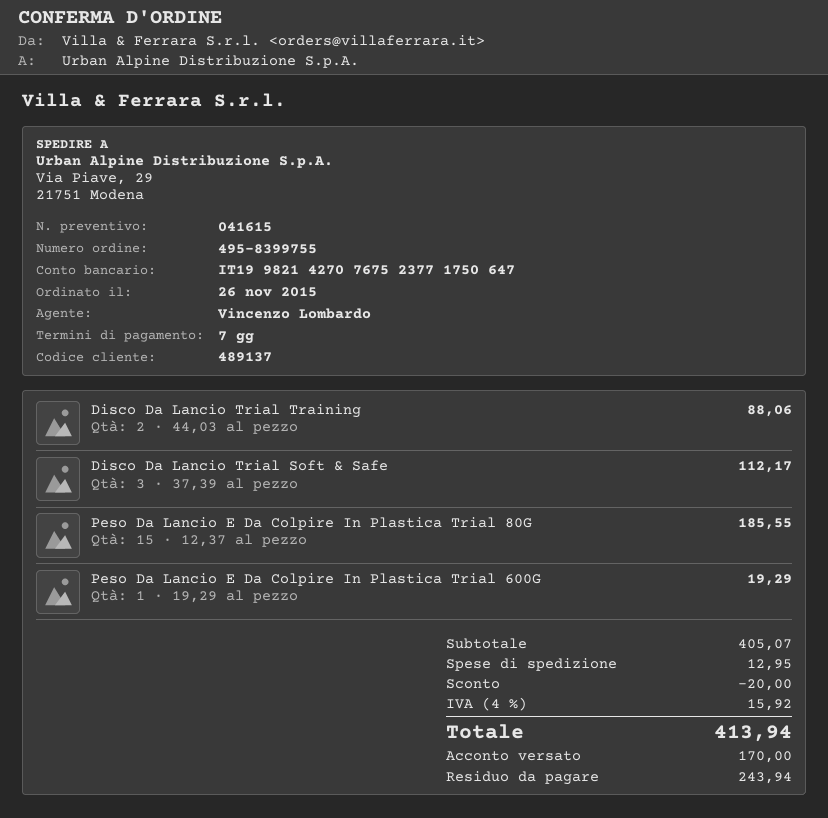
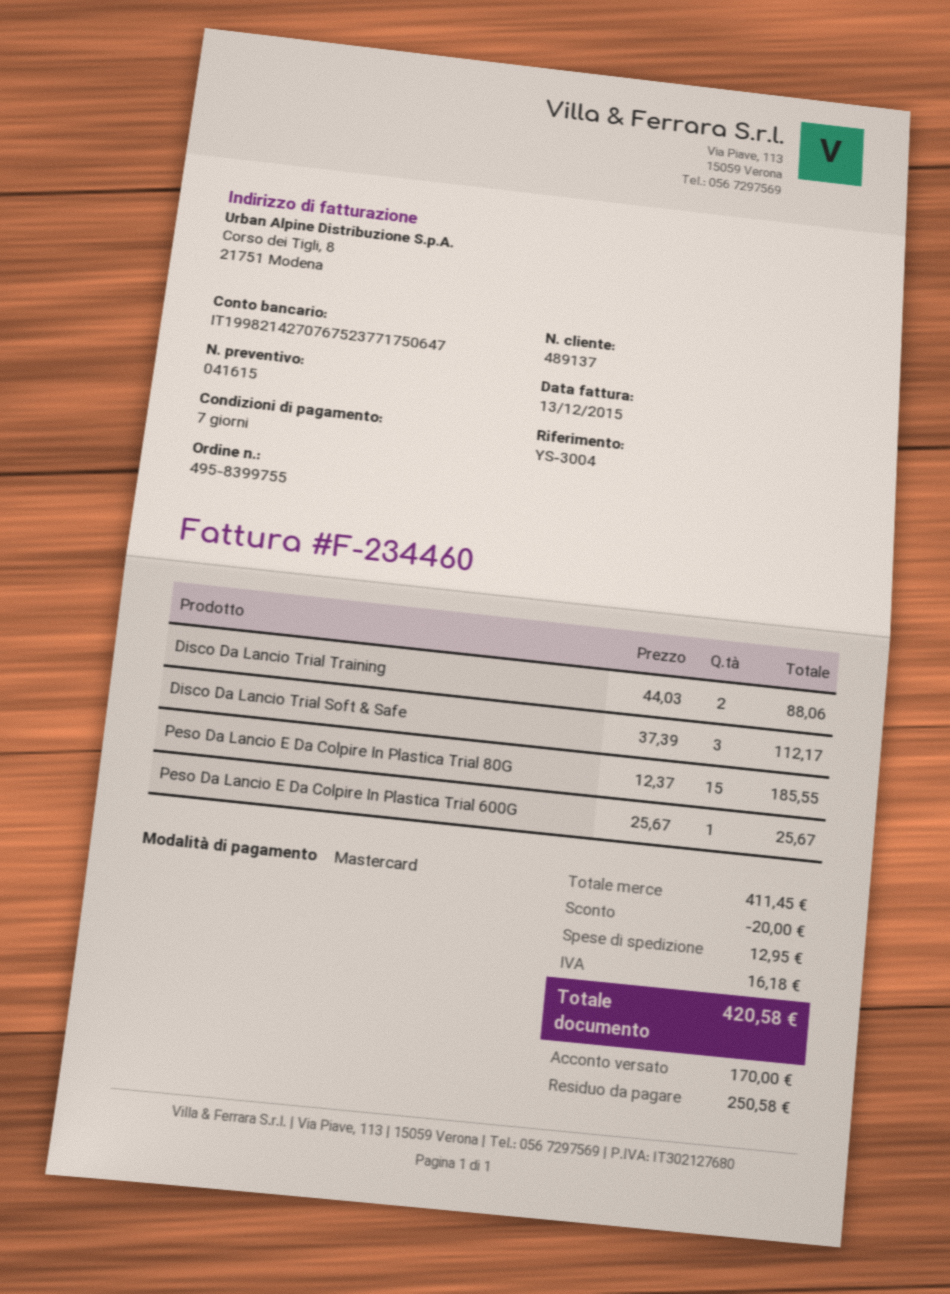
Peso Da Lancio E Da Colpire In Plastica Trial 600G: 1 x 19.29 = 19.29 -> 1 x 25.67 = 25.67
subtotal: 405.07 -> 411.45
tax: 15.92 -> 16.18
total: 413.94 -> 420.58
balance: 243.94 -> 250.58

